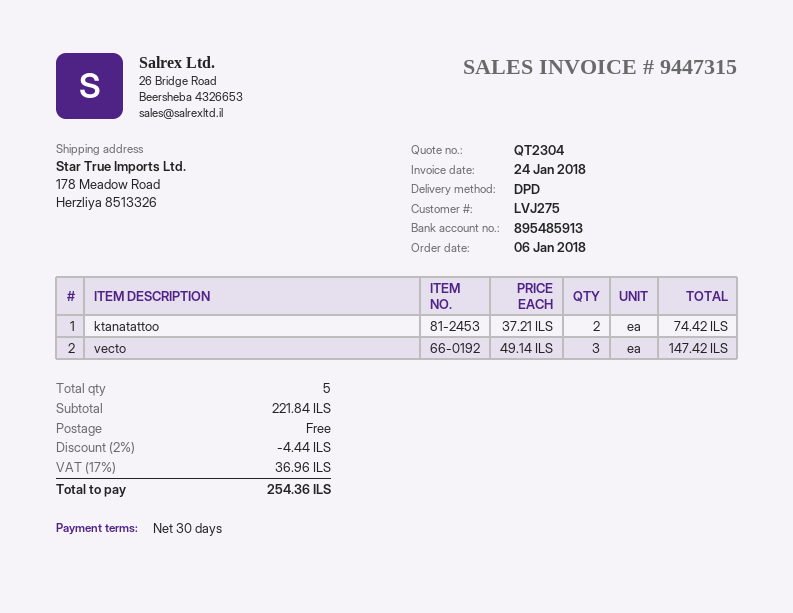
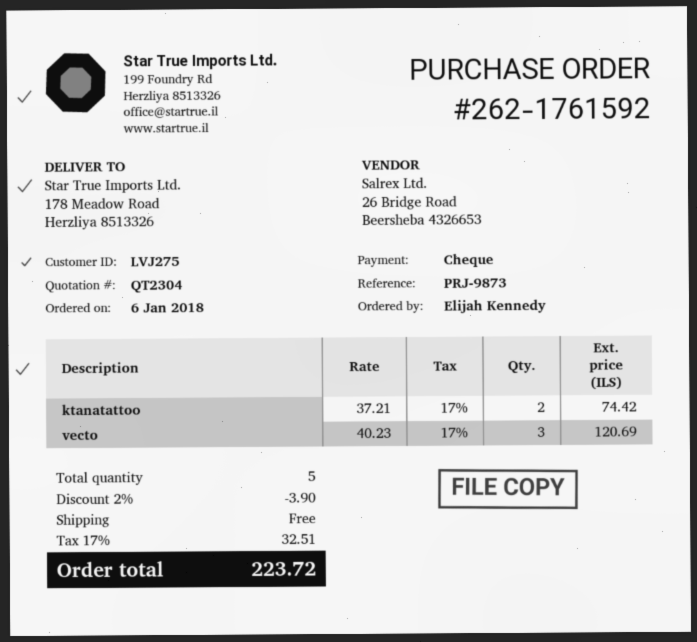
vecto: 3 x 49.14 = 147.42 -> 3 x 40.23 = 120.69
discount: 2% = 4.44 -> 2% = 3.90
tax: 17% = 36.96 -> 17% = 32.51
total: 254.36 -> 223.72

